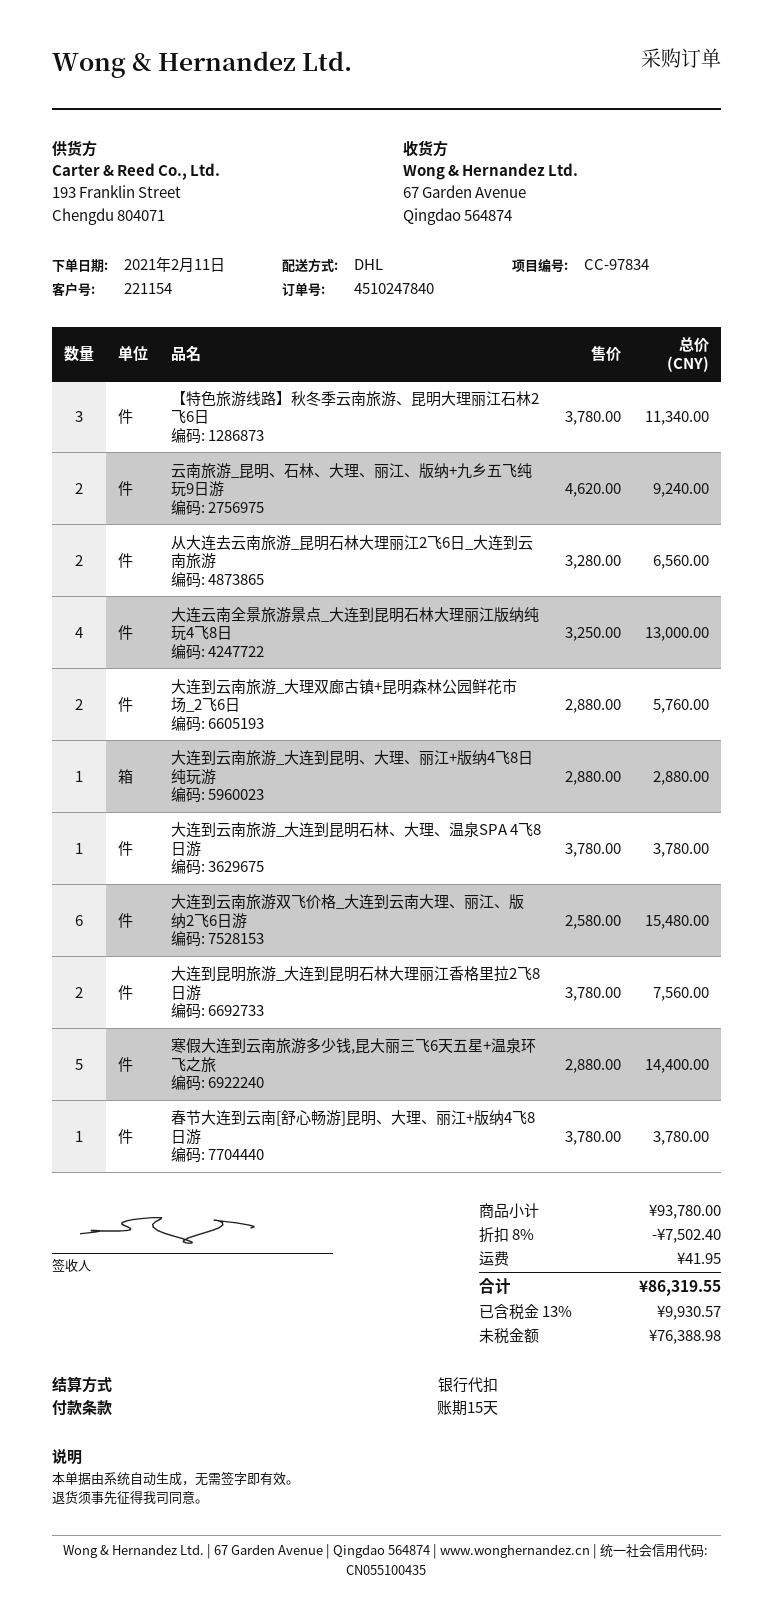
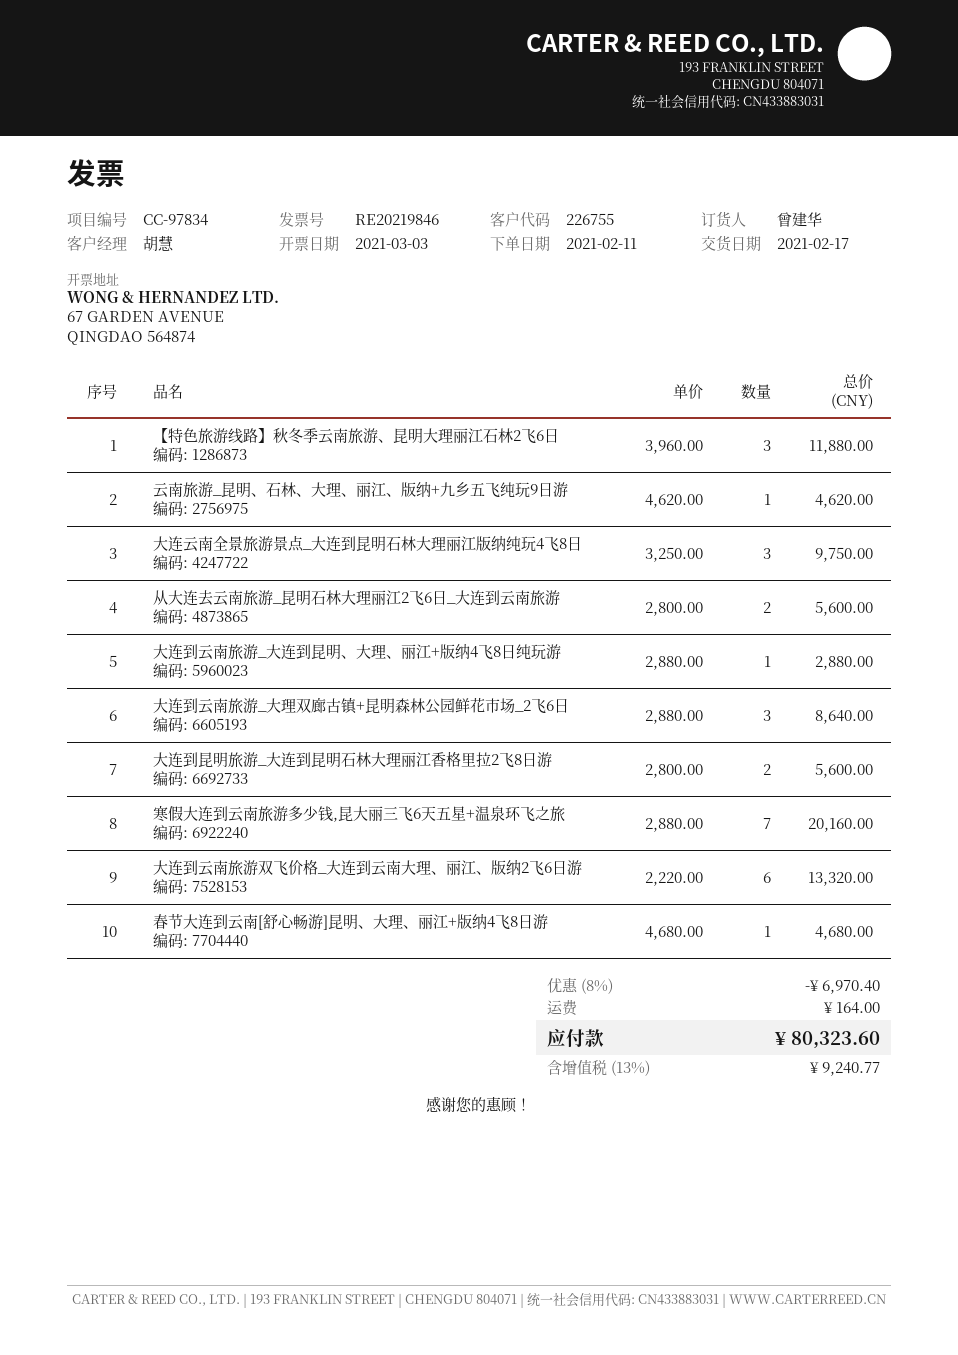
customer number: 221154 -> 226755
【特色旅游线路】秋冬季云南旅游、昆明大理丽江石林2飞6日: 3 x 3780.00 = 11340.00 -> 3 x 3960.00 = 11880.00
云南旅游_昆明、石林、大理、丽江、版纳+九乡五飞纯玩9日游: 2 x 4620.00 = 9240.00 -> 1 x 4620.00 = 4620.00
从大连去云南旅游_昆明石林大理丽江2飞6日_大连到云南旅游: 2 x 3280.00 = 6560.00 -> 2 x 2800.00 = 5600.00
大连云南全景旅游景点_大连到昆明石林大理丽江版纳纯玩4飞8日: 4 x 3250.00 = 13000.00 -> 3 x 3250.00 = 9750.00
大连到云南旅游_大理双廊古镇+昆明森林公园鲜花市场_2飞6日: 2 x 2880.00 = 5760.00 -> 3 x 2880.00 = 8640.00
大连到云南旅游_大连到昆明石林、大理、温泉SPA 4飞8日游: 1 x 3780.00 = 3780.00 -> none
大连到云南旅游双飞价格_大连到云南大理、丽江、版纳2飞6日游: 6 x 2580.00 = 15480.00 -> 6 x 2220.00 = 13320.00
大连到昆明旅游_大连到昆明石林大理丽江香格里拉2飞8日游: 2 x 3780.00 = 7560.00 -> 2 x 2800.00 = 5600.00
寒假大连到云南旅游多少钱,昆大丽三飞6天五星+温泉环飞之旅: 5 x 2880.00 = 14400.00 -> 7 x 2880.00 = 20160.00
春节大连到云南[舒心畅游]昆明、大理、丽江+版纳4飞8日游: 1 x 3780.00 = 3780.00 -> 1 x 4680.00 = 4680.00
discount: 8% = 7502.40 -> 8% = 6970.40
shipping: 41.95 -> 164.00
tax: 13% = 9930.57 -> 13% = 9240.77
total: 86319.55 -> 80323.60

